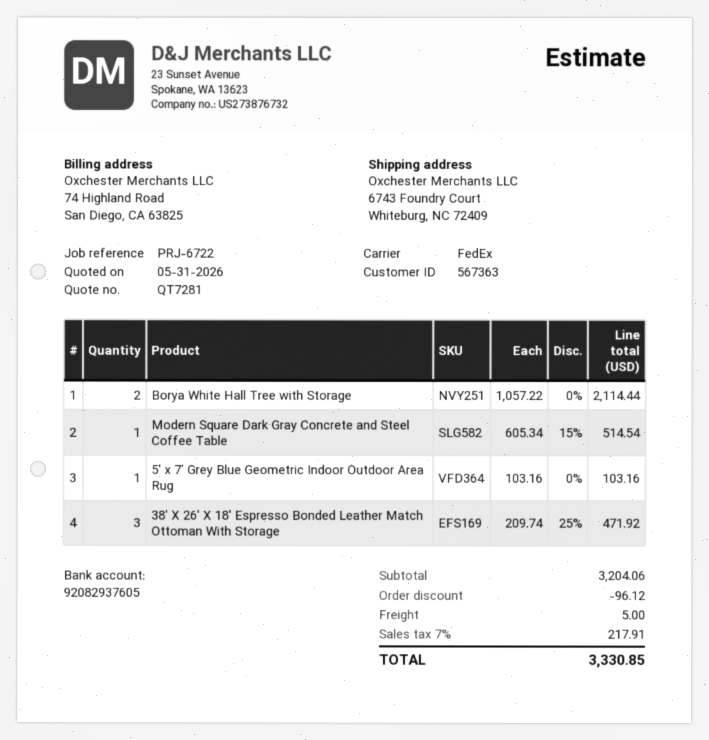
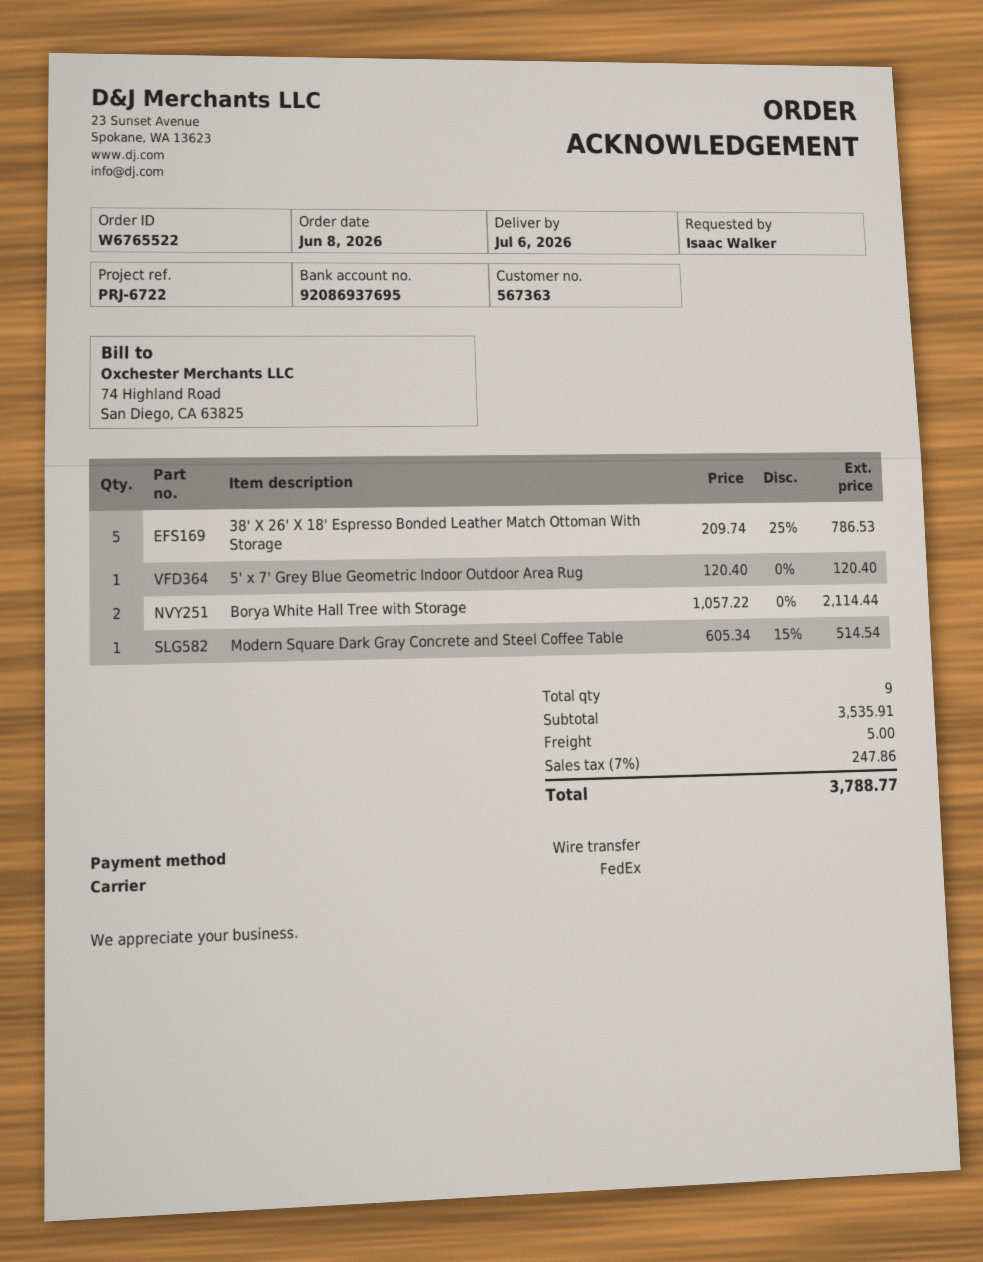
bank account: 92082937605 -> 92086937695
5' x 7' Grey Blue Geometric Indoor Outdoor Area Rug: 1 x 103.16 = 103.16 -> 1 x 120.40 = 120.40
38' X 26' X 18' Espresso Bonded Leather Match Ottoman With Storage: 3 x 209.74 - 25% = 471.92 -> 5 x 209.74 - 25% = 786.53
subtotal: 3204.06 -> 3535.91
discount: 96.12 -> none
tax: 7% = 217.91 -> 7% = 247.86
total: 3330.85 -> 3788.77

